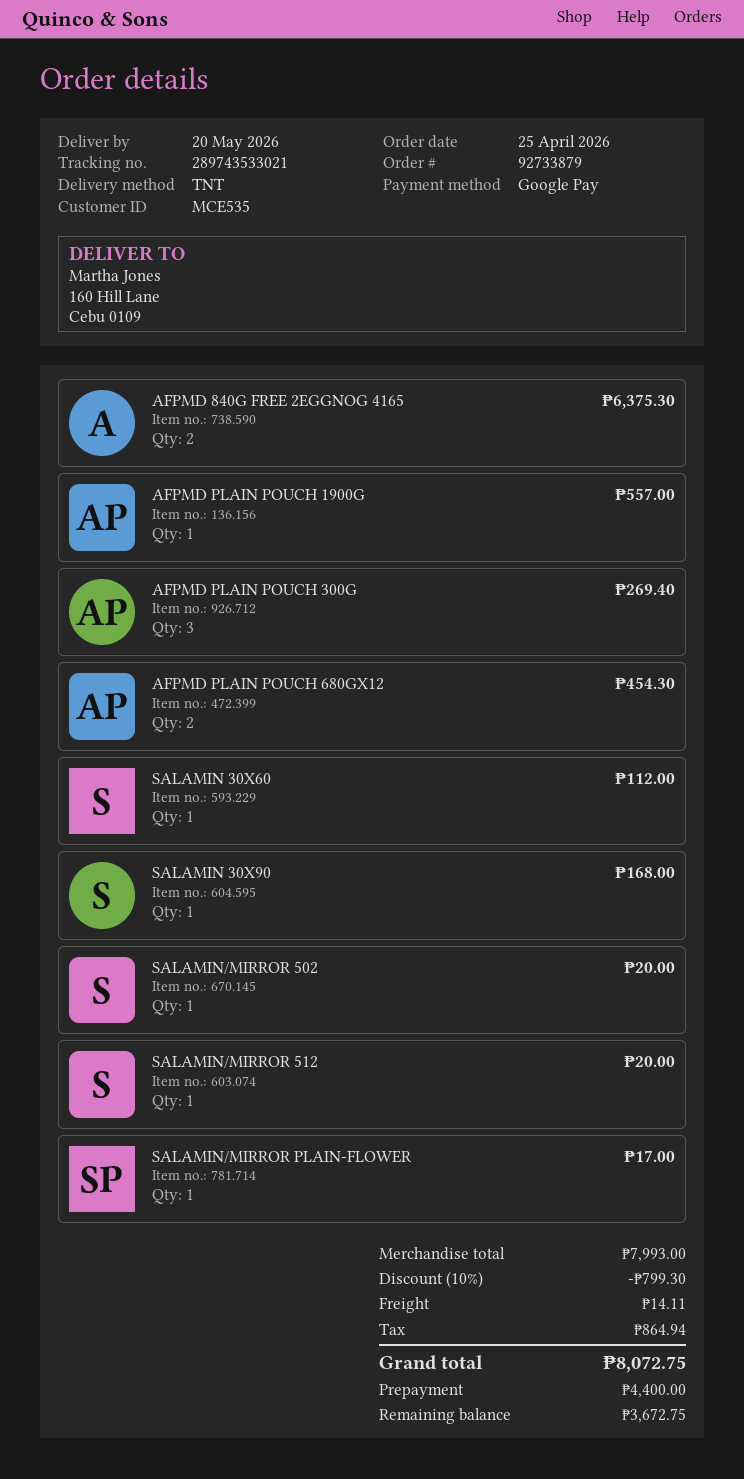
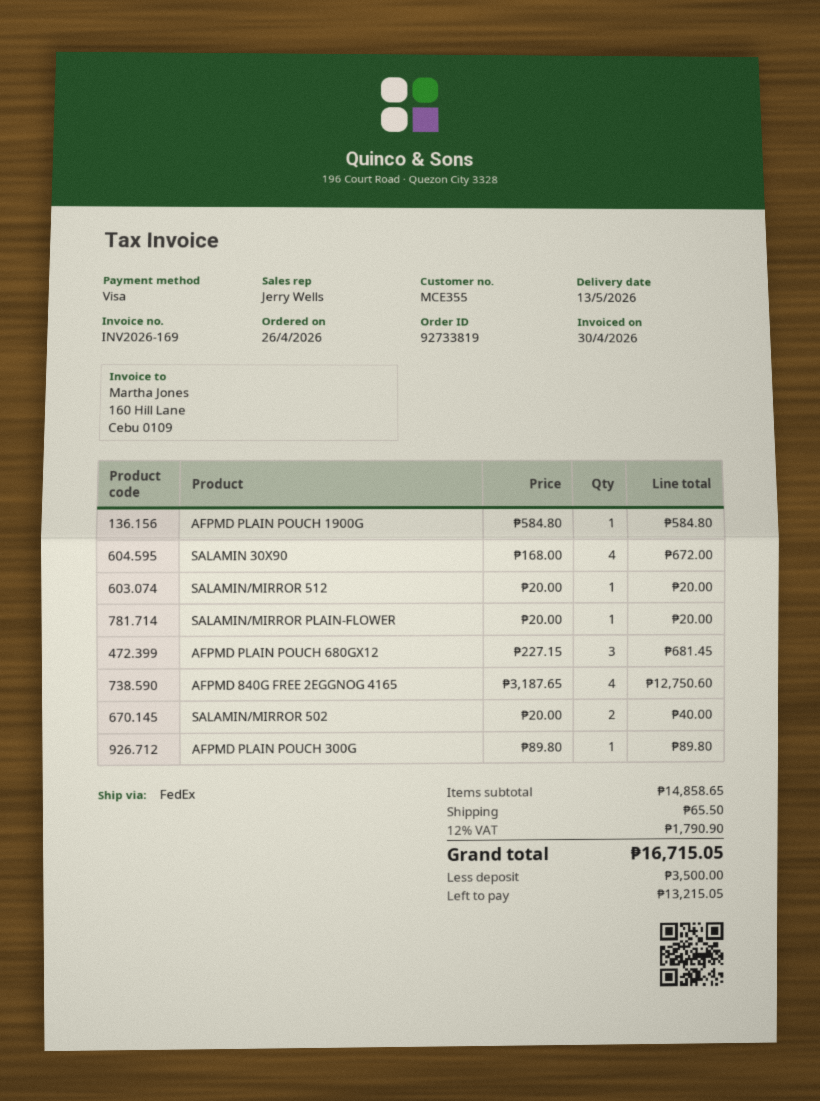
order number: 92733879 -> 92733819
order date: 2026-04-25 -> 2026-04-26
delivery date: 2026-05-20 -> 2026-05-13
customer number: MCE535 -> MCE355
payment method: Google Pay -> Visa
shipping method: TNT -> FedEx
AFPMD 840G FREE 2EGGNOG 4165: 2 for 6375.30 -> 4 for 12750.60
AFPMD PLAIN POUCH 1900G: 1 for 557.00 -> 1 for 584.80
AFPMD PLAIN POUCH 300G: 3 for 269.40 -> 1 for 89.80
AFPMD PLAIN POUCH 680GX12: 2 for 454.30 -> 3 for 681.45
SALAMIN 30X60: 1 for 112.00 -> none
SALAMIN 30X90: 1 for 168.00 -> 4 for 672.00
SALAMIN/MIRROR 502: 1 for 20.00 -> 2 for 40.00
SALAMIN/MIRROR PLAIN-FLOWER: 1 for 17.00 -> 1 for 20.00
subtotal: 7993.00 -> 14858.65
discount: 10% = 799.30 -> none
shipping: 14.11 -> 65.50
tax: 864.94 -> 1790.90
total: 8072.75 -> 16715.05
deposit: 4400.00 -> 3500.00
balance: 3672.75 -> 13215.05

